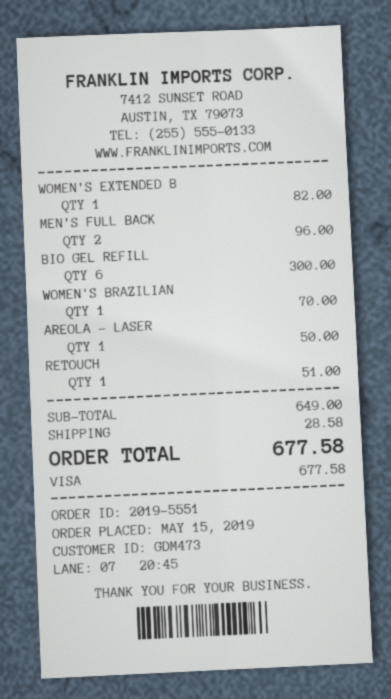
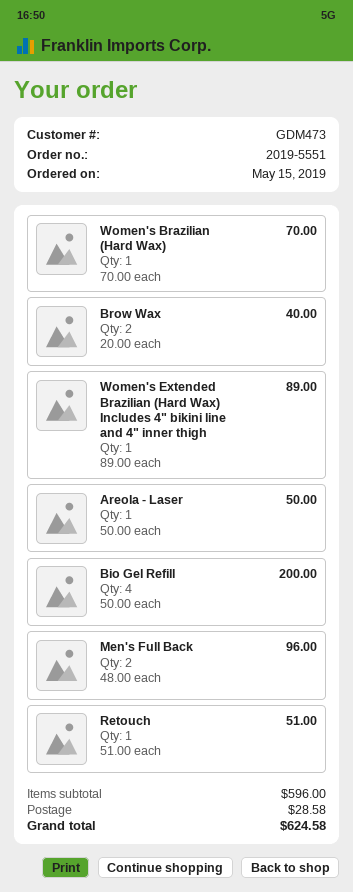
WOMEN'S EXTENDED B: 1 for 82.00 -> 1 for 89.00
BIO GEL REFILL: 6 for 300.00 -> 4 for 200.00
Brow Wax: none -> 2 for 40.00
subtotal: 649.00 -> 596.00
total: 677.58 -> 624.58

